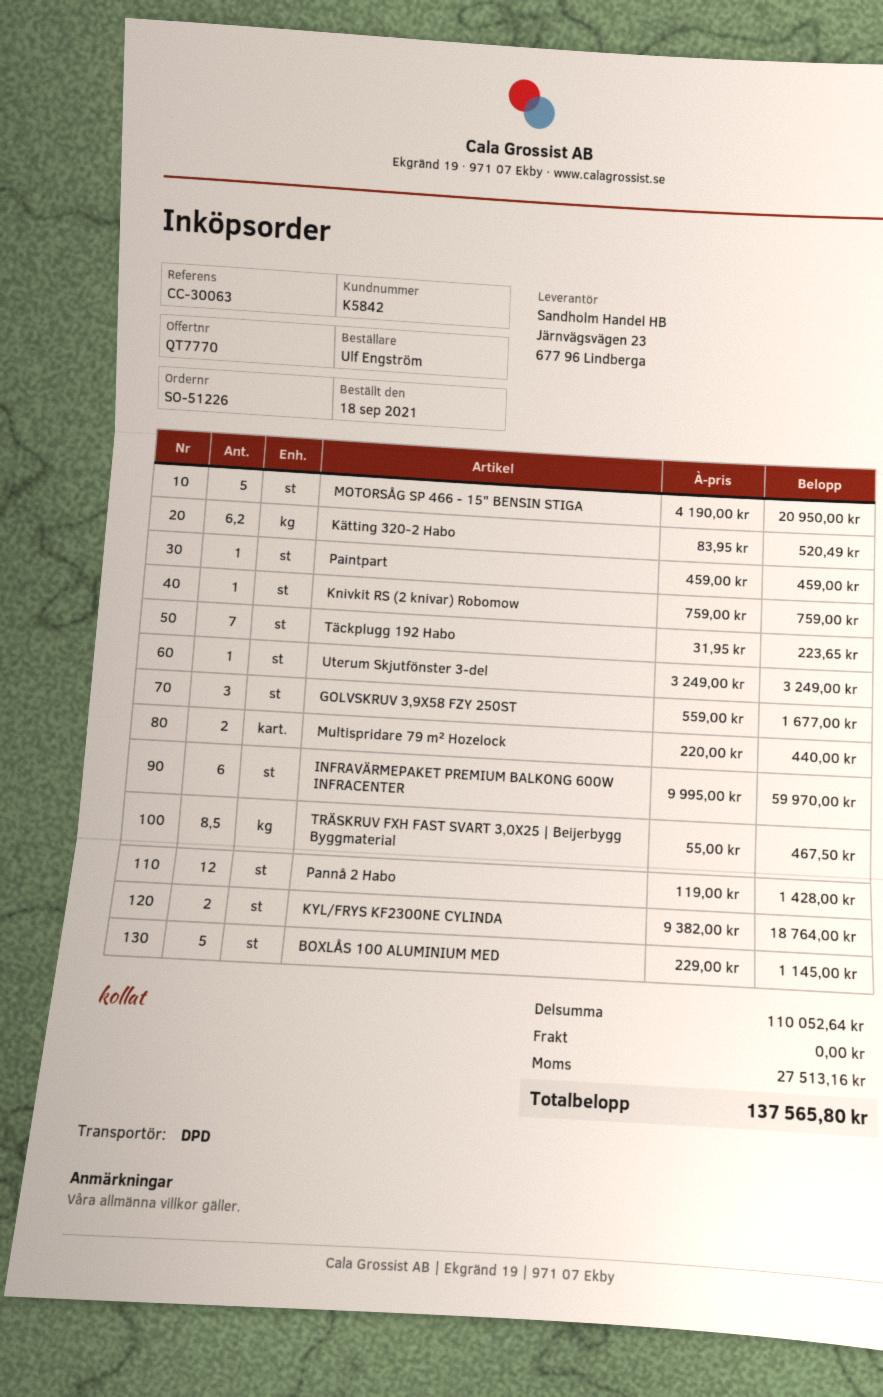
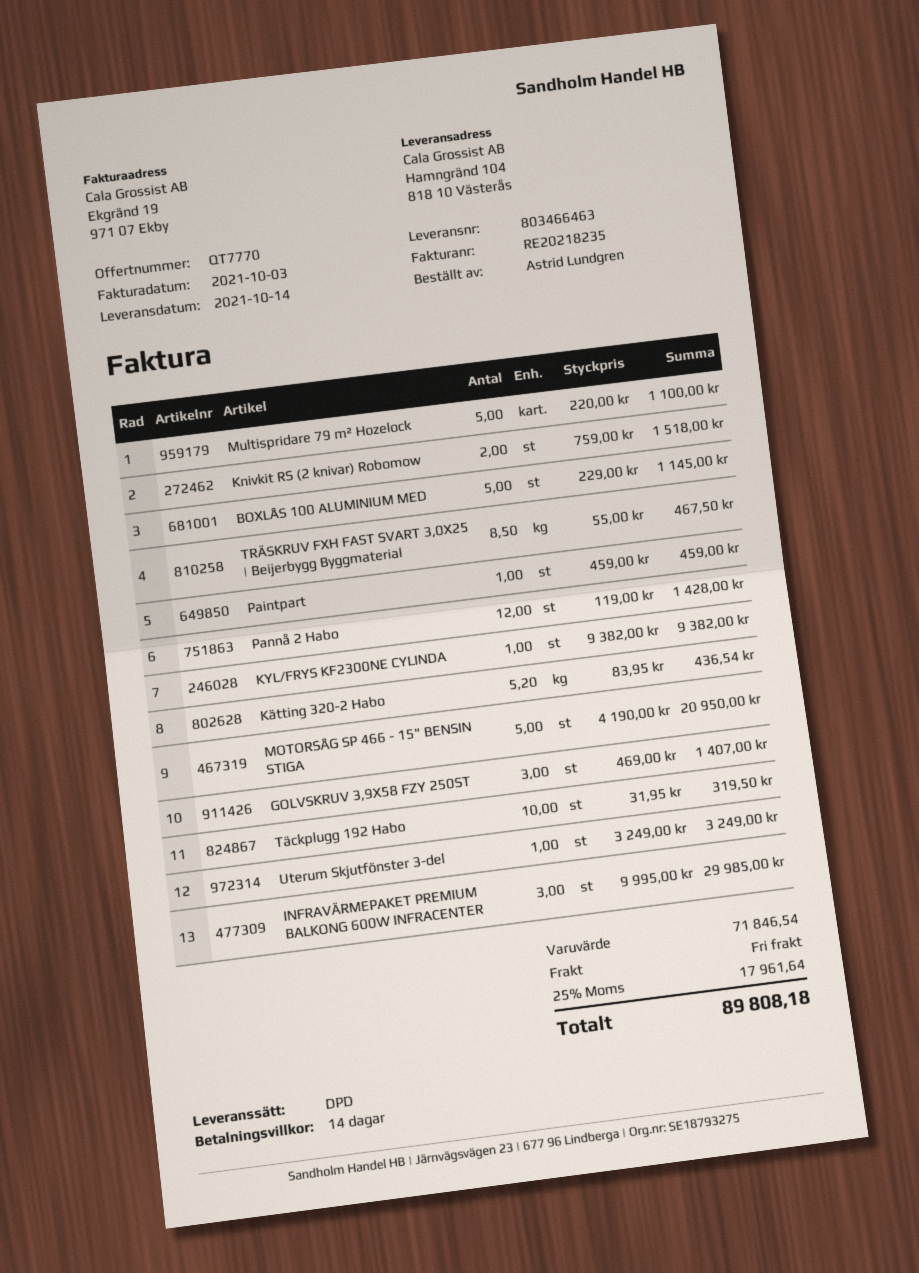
ordered by: Ulf Engström -> Astrid Lundgren
Kätting 320-2 Habo: 6.2 x 83.95 = 520.49 -> 5.2 x 83.95 = 436.54
Knivkit RS (2 knivar) Robomow: 1 x 759.00 = 759.00 -> 2 x 759.00 = 1518.00
Täckplugg 192 Habo: 7 x 31.95 = 223.65 -> 10 x 31.95 = 319.50
GOLVSKRUV 3,9X58 FZY 250ST: 3 x 559.00 = 1677.00 -> 3 x 469.00 = 1407.00
Multispridare 79 m² Hozelock: 2 x 220.00 = 440.00 -> 5 x 220.00 = 1100.00
INFRAVÄRMEPAKET PREMIUM BALKONG 600W INFRACENTER: 6 x 9995.00 = 59970.00 -> 3 x 9995.00 = 29985.00
KYL/FRYS KF2300NE CYLINDA: 2 x 9382.00 = 18764.00 -> 1 x 9382.00 = 9382.00
subtotal: 110052.64 -> 71846.54
tax: 27513.16 -> 17961.64
total: 137565.80 -> 89808.18

